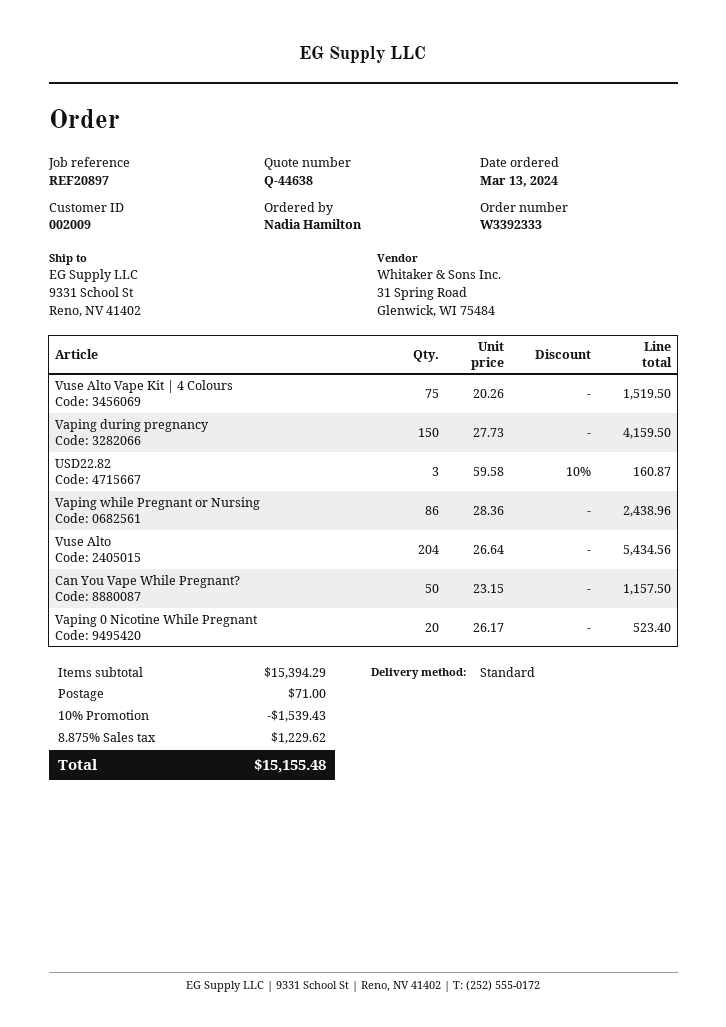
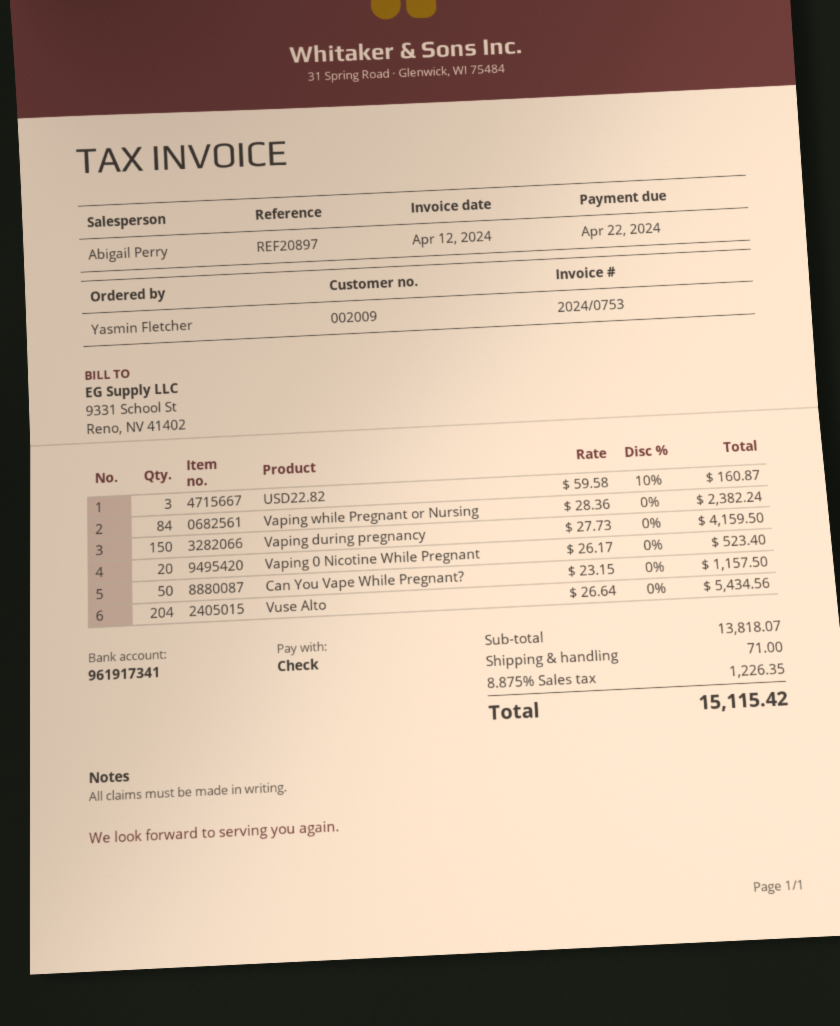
ordered by: Nadia Hamilton -> Yasmin Fletcher
Vuse Alto Vape Kit | 4 Colours: 75 x 20.26 = 1519.50 -> none
Vaping while Pregnant or Nursing: 86 x 28.36 = 2438.96 -> 84 x 28.36 = 2382.24
subtotal: 15394.29 -> 13818.07
discount: 10% = 1539.43 -> none
tax: 8.875% = 1229.62 -> 8.875% = 1226.35
total: 15155.48 -> 15115.42

